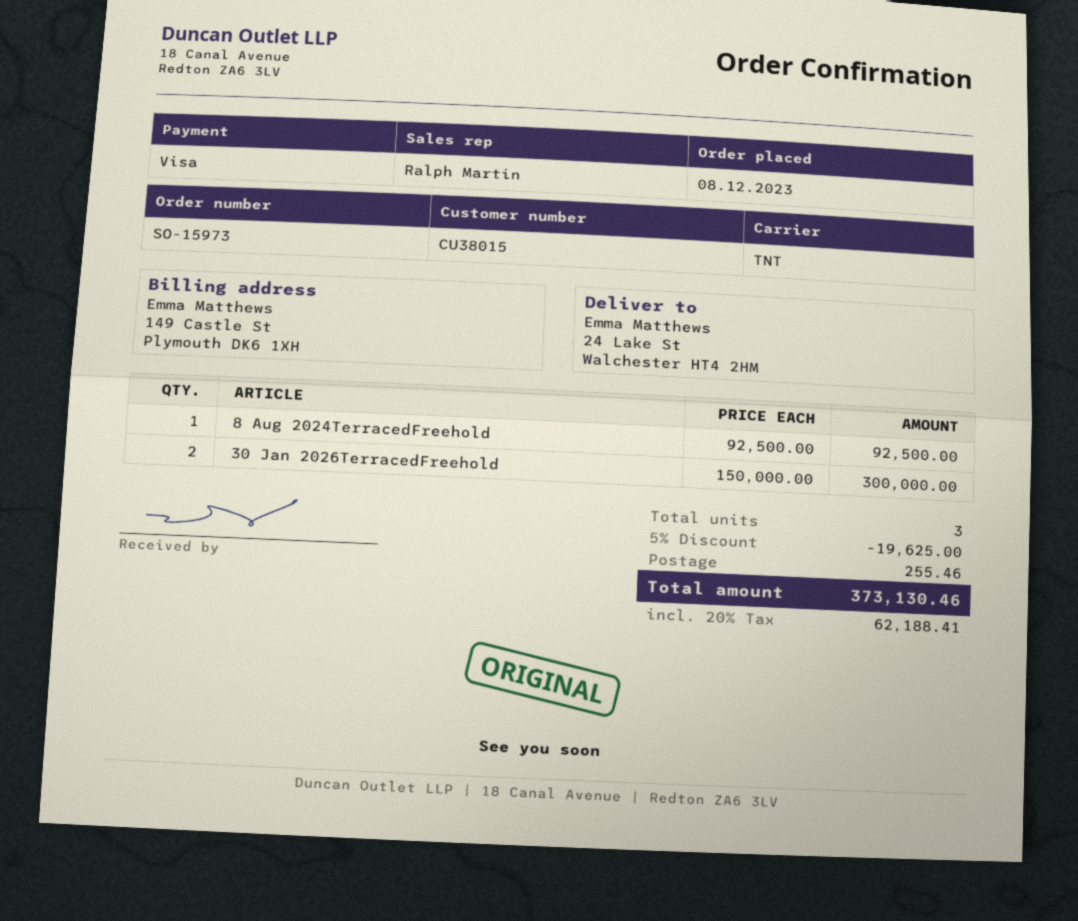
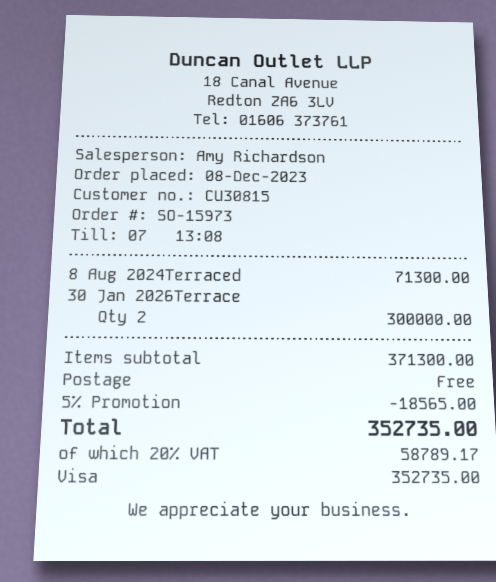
customer number: CU38015 -> CU30815
sales rep: Ralph Martin -> Amy Richardson
8 Aug 2024TerracedFreehold: 1 for 92500.00 -> 1 for 71300.00
discount: 5% = 19625.00 -> 5% = 18565.00
shipping: 255.46 -> 0.00
tax: 20% = 62188.41 -> 20% = 58789.17
total: 373130.46 -> 352735.00

